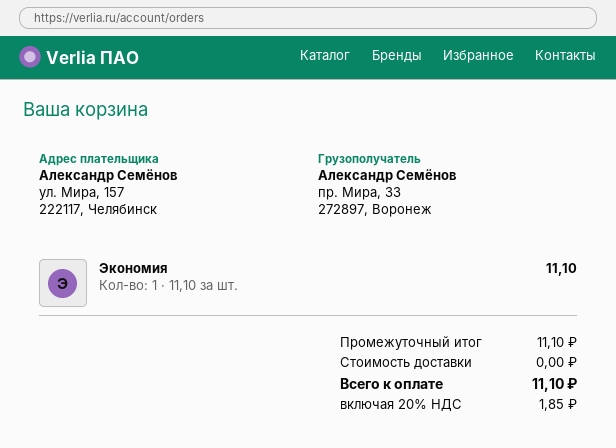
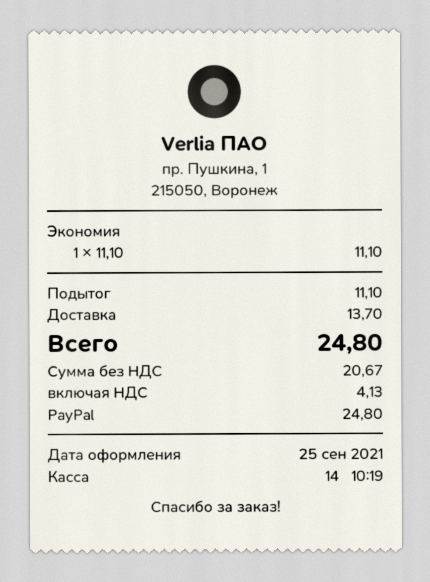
shipping: 0.00 -> 13.70
tax: 1.85 -> 4.13
total: 11.10 -> 24.80

